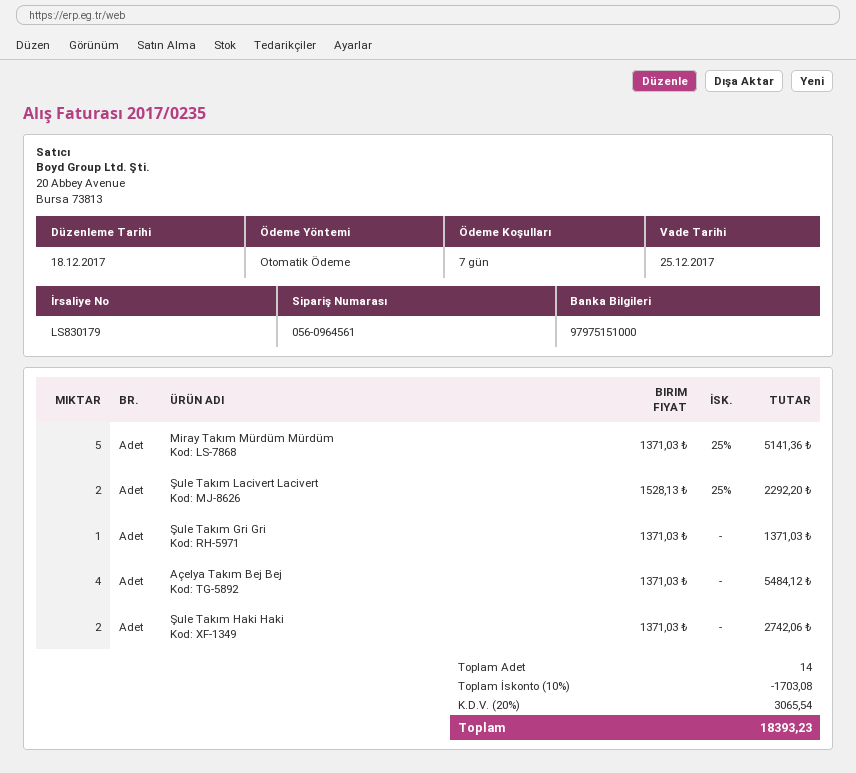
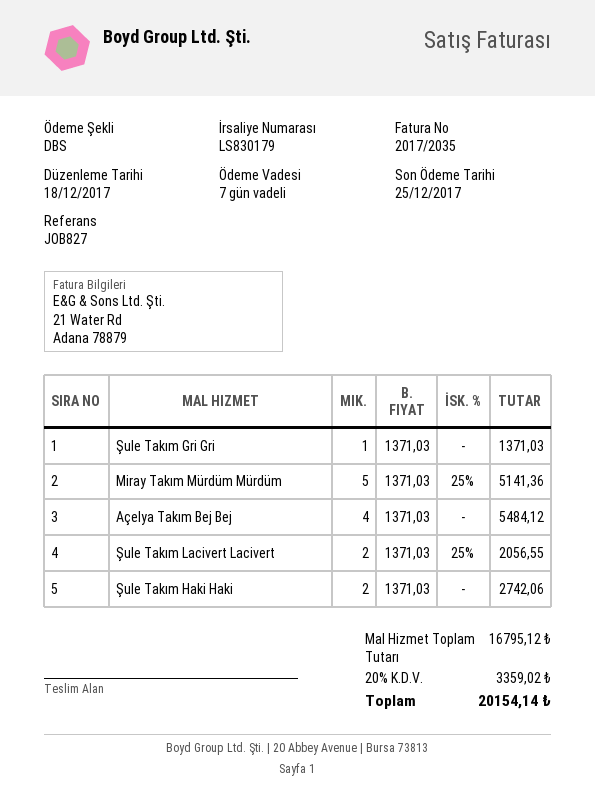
invoice number: 2017/0235 -> 2017/2035
Şule Takım Lacivert Lacivert: 2 x 1528.13 - 25% = 2292.20 -> 2 x 1371.03 - 25% = 2056.55
discount: 10% = 1703.08 -> none
tax: 20% = 3065.54 -> 20% = 3359.02
total: 18393.23 -> 20154.14

